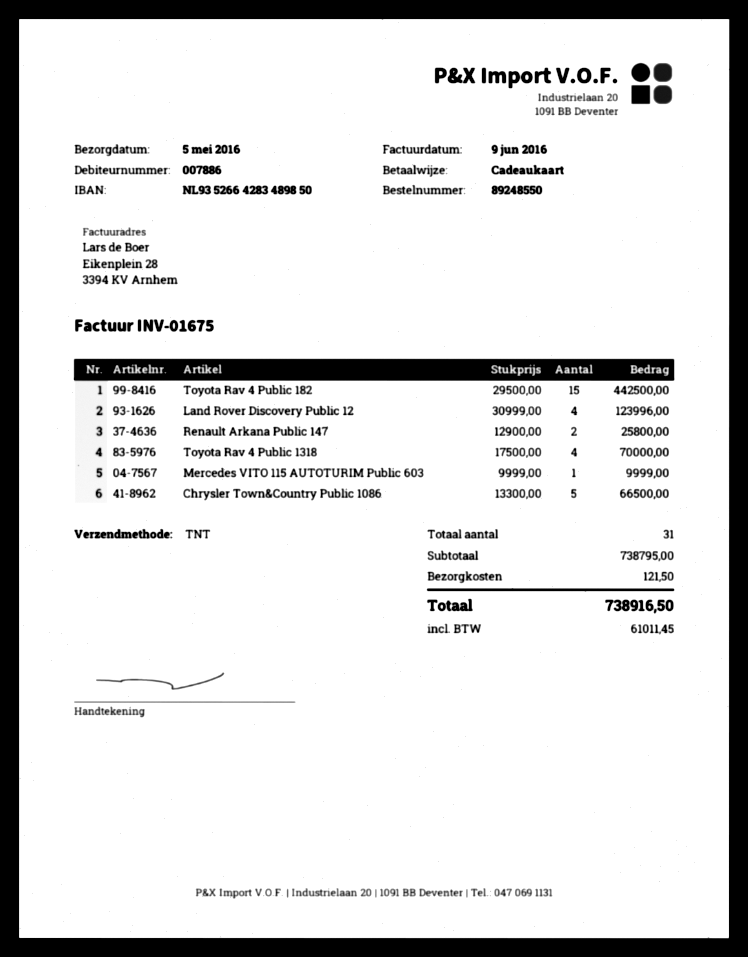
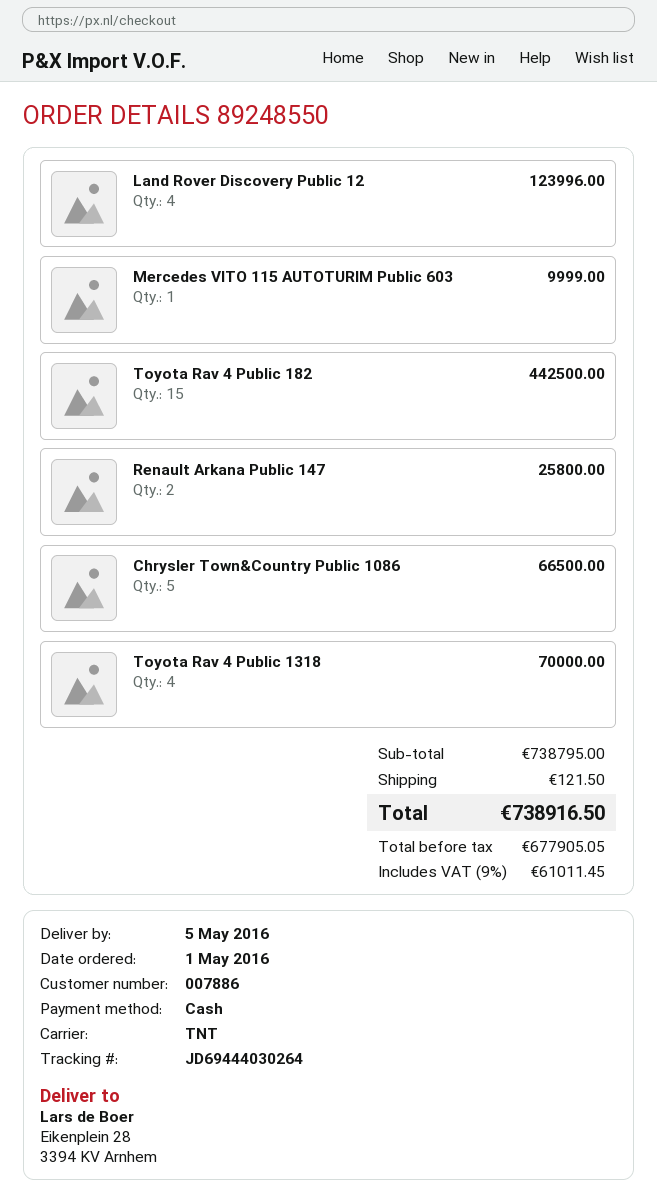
payment method: gift card -> cash

